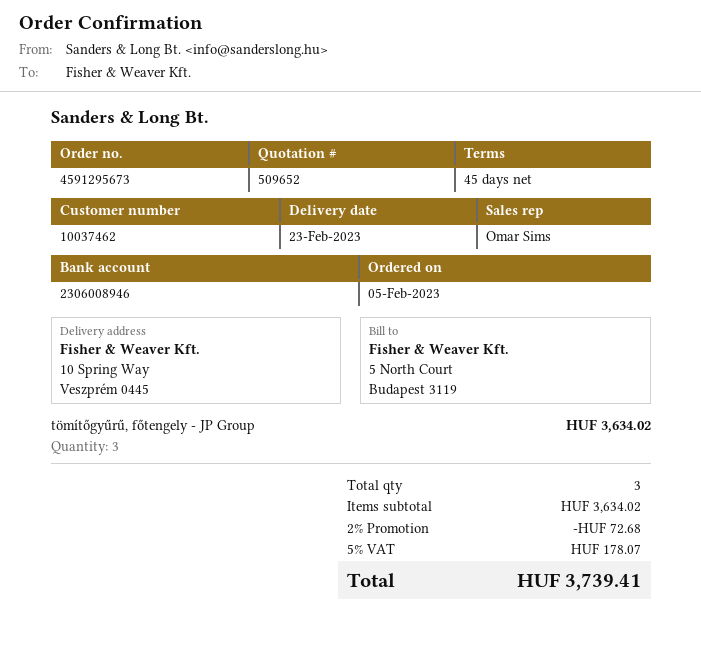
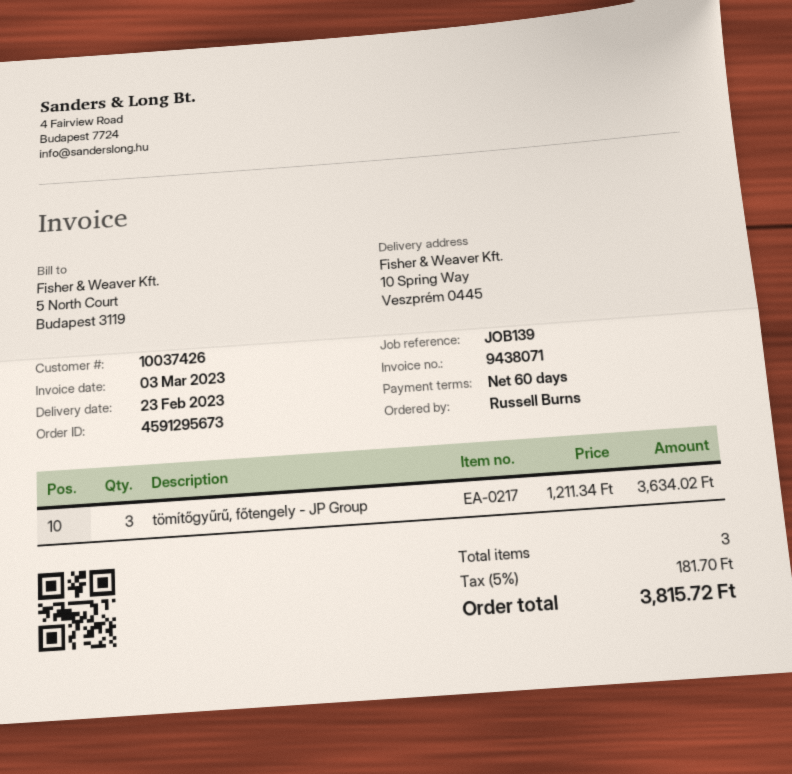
payment terms: 45 days -> 60 days
customer number: 10037462 -> 10037426
discount: 2% = 72.68 -> none
tax: 5% = 178.07 -> 5% = 181.70
total: 3739.41 -> 3815.72

